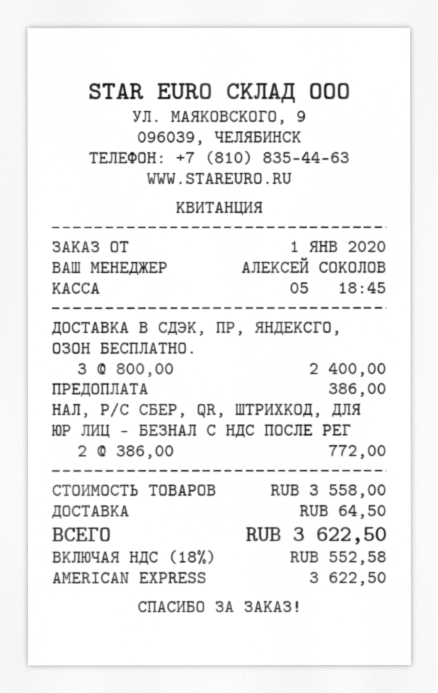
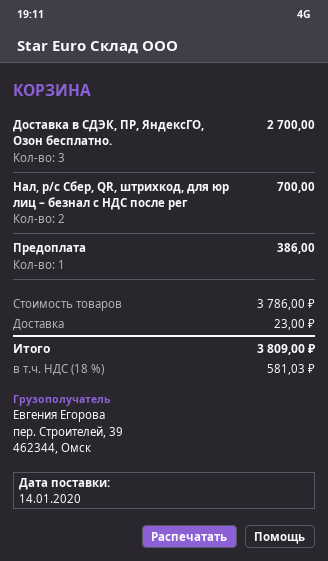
ДОСТАВКА В СДЭК, ПР, ЯНДЕКСГО, ОЗОН БЕСПЛАТНО.: 3 for 2400.00 -> 3 for 2700.00
НАЛ, Р/С СБЕР, QR, ШТРИХКОД, ДЛЯ ЮР ЛИЦ – БЕЗНАЛ С НДС ПОСЛЕ РЕГ: 2 for 772.00 -> 2 for 700.00
subtotal: 3558.00 -> 3786.00
shipping: 64.50 -> 23.00
tax: 18% = 552.58 -> 18% = 581.03
total: 3622.50 -> 3809.00

